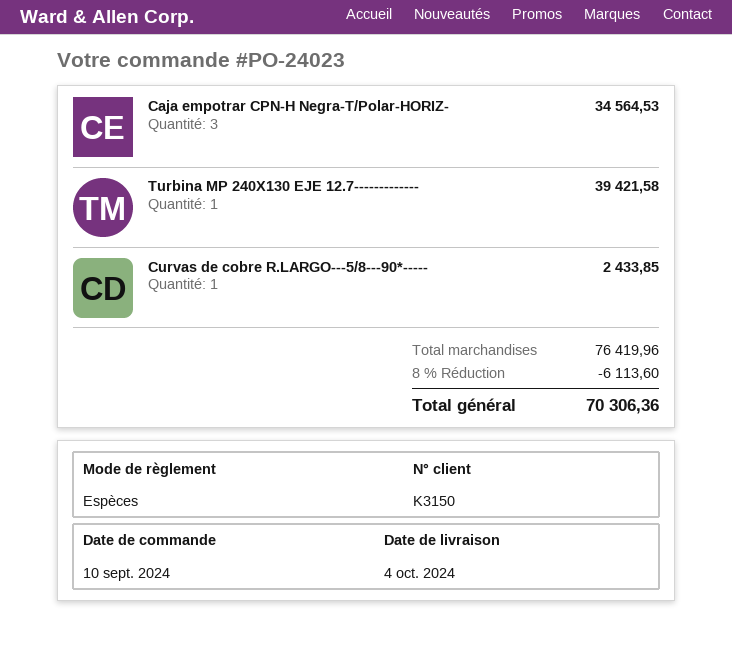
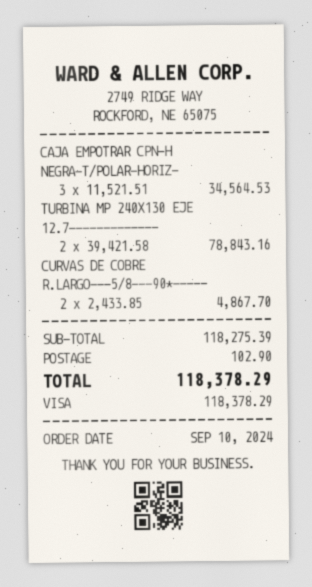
payment method: cash -> Visa
Turbina MP 240X130 EJE 12.7-------------: 1 for 39421.58 -> 2 for 78843.16
Curvas de cobre R.LARGO---5/8---90*-----: 1 for 2433.85 -> 2 for 4867.70
subtotal: 76419.96 -> 118275.39
discount: 8% = 6113.60 -> none
shipping: none -> 102.90
total: 70306.36 -> 118378.29

